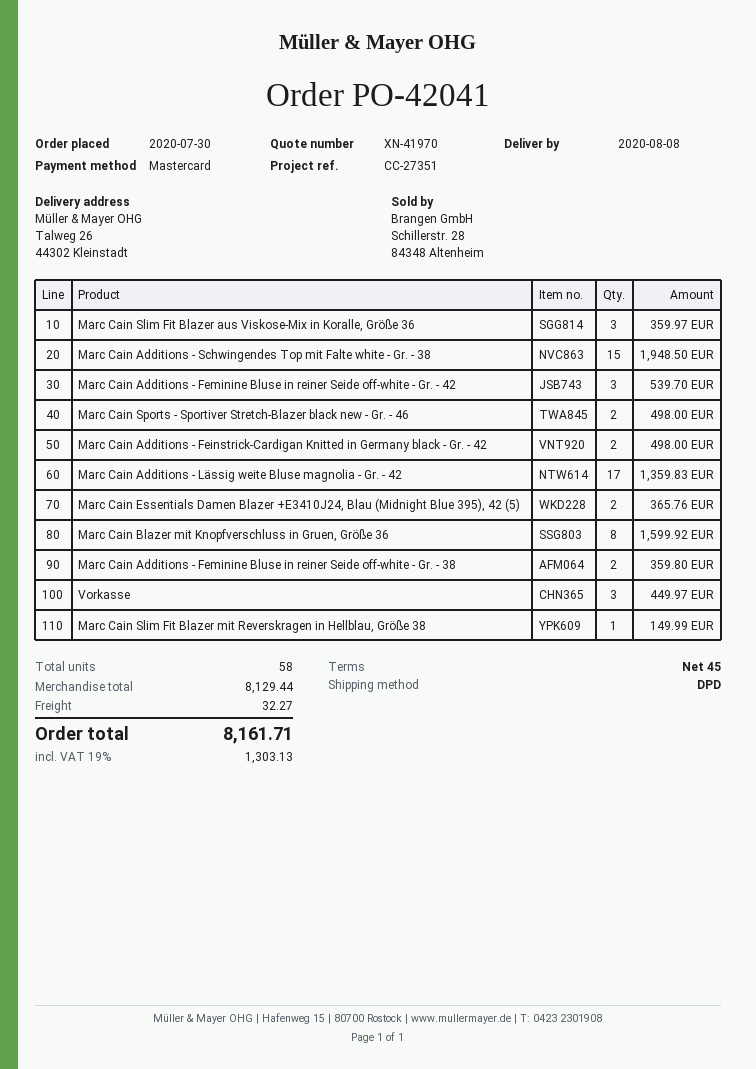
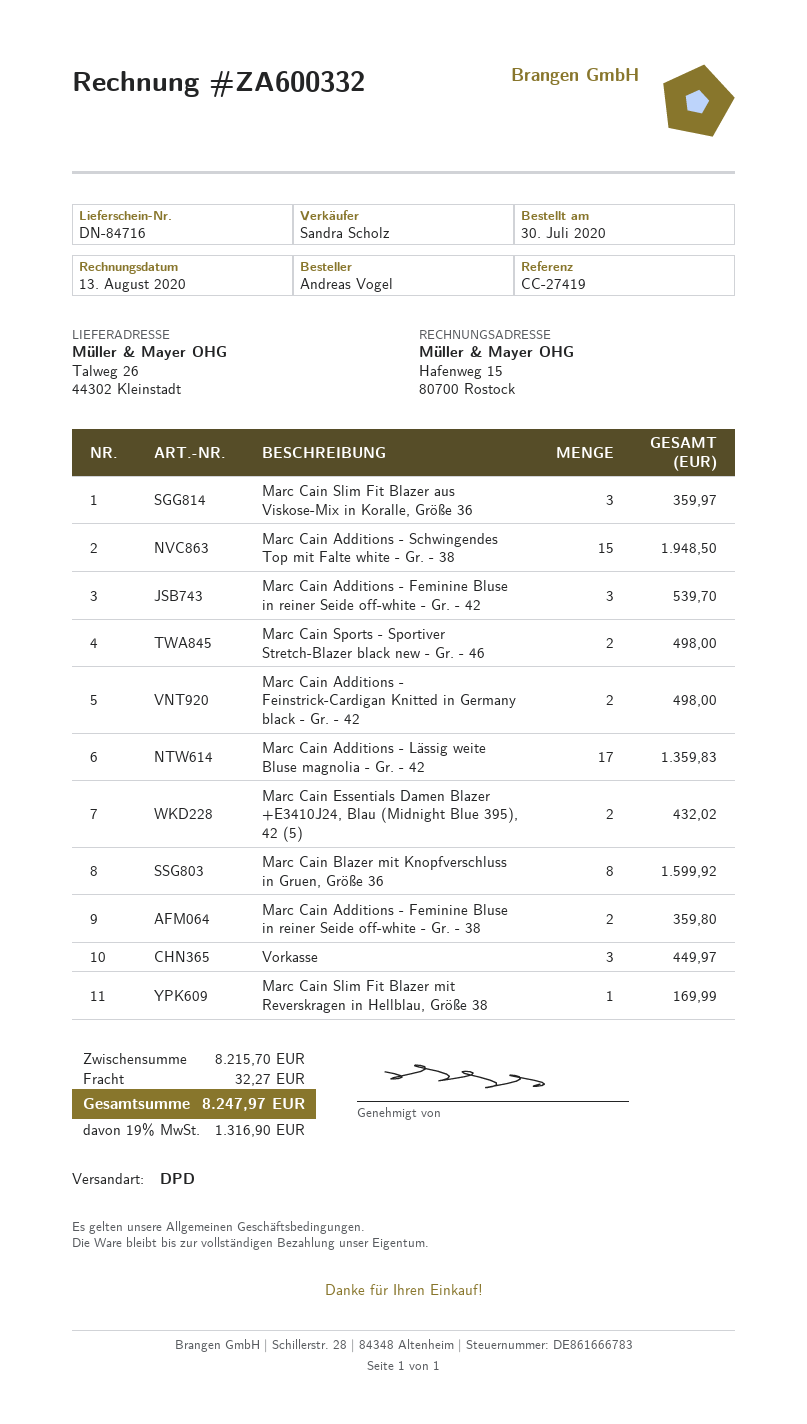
reference: CC-27351 -> CC-27419
Marc Cain Essentials Damen Blazer +E3410J24, Blau (Midnight Blue 395), 42 (5): 2 for 365.76 -> 2 for 432.02
Marc Cain Slim Fit Blazer mit Reverskragen in Hellblau, Größe 38: 1 for 149.99 -> 1 for 169.99
subtotal: 8129.44 -> 8215.70
tax: 19% = 1303.13 -> 19% = 1316.90
total: 8161.71 -> 8247.97

